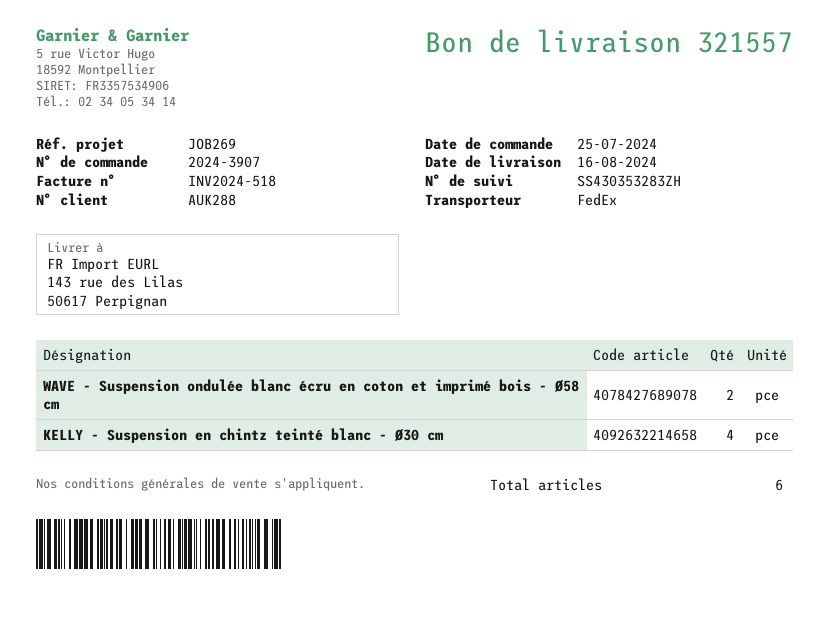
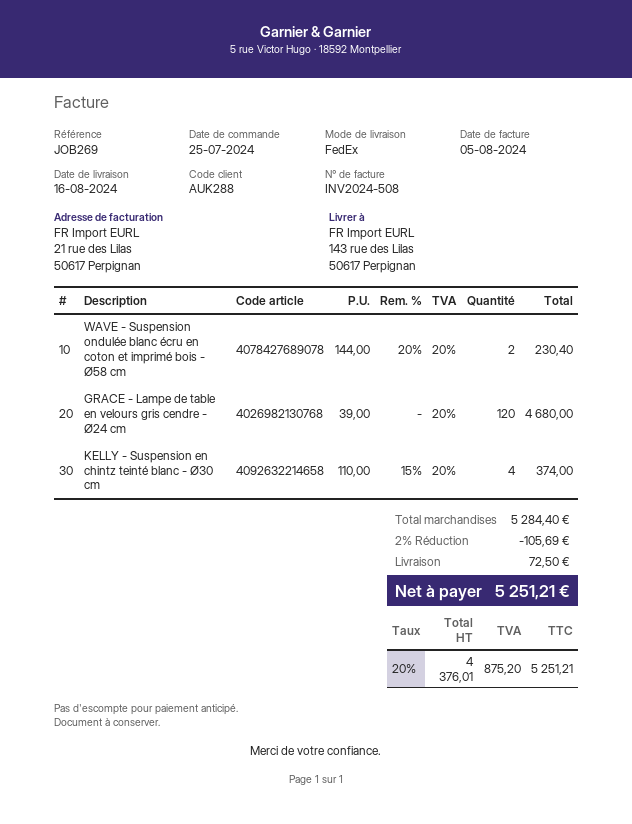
invoice number: INV2024-518 -> INV2024-508
GRACE - Lampe de table en velours gris cendre - Ø24 cm: none -> 120

